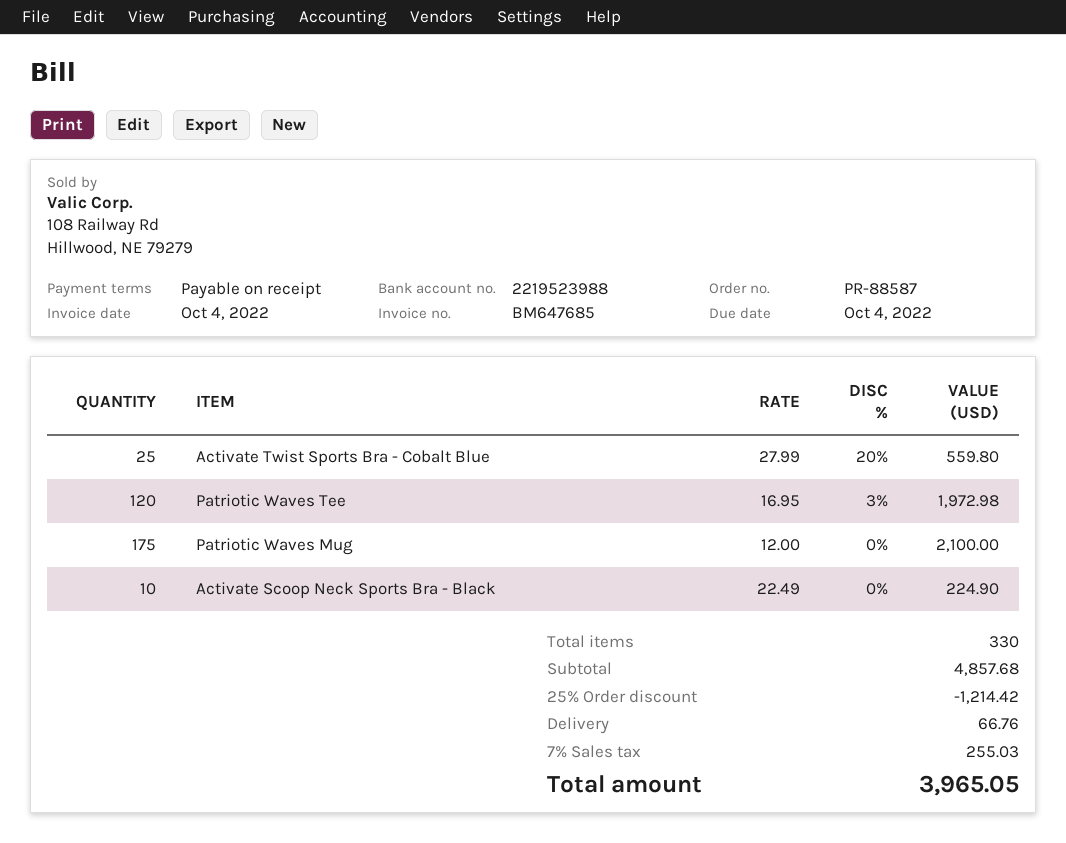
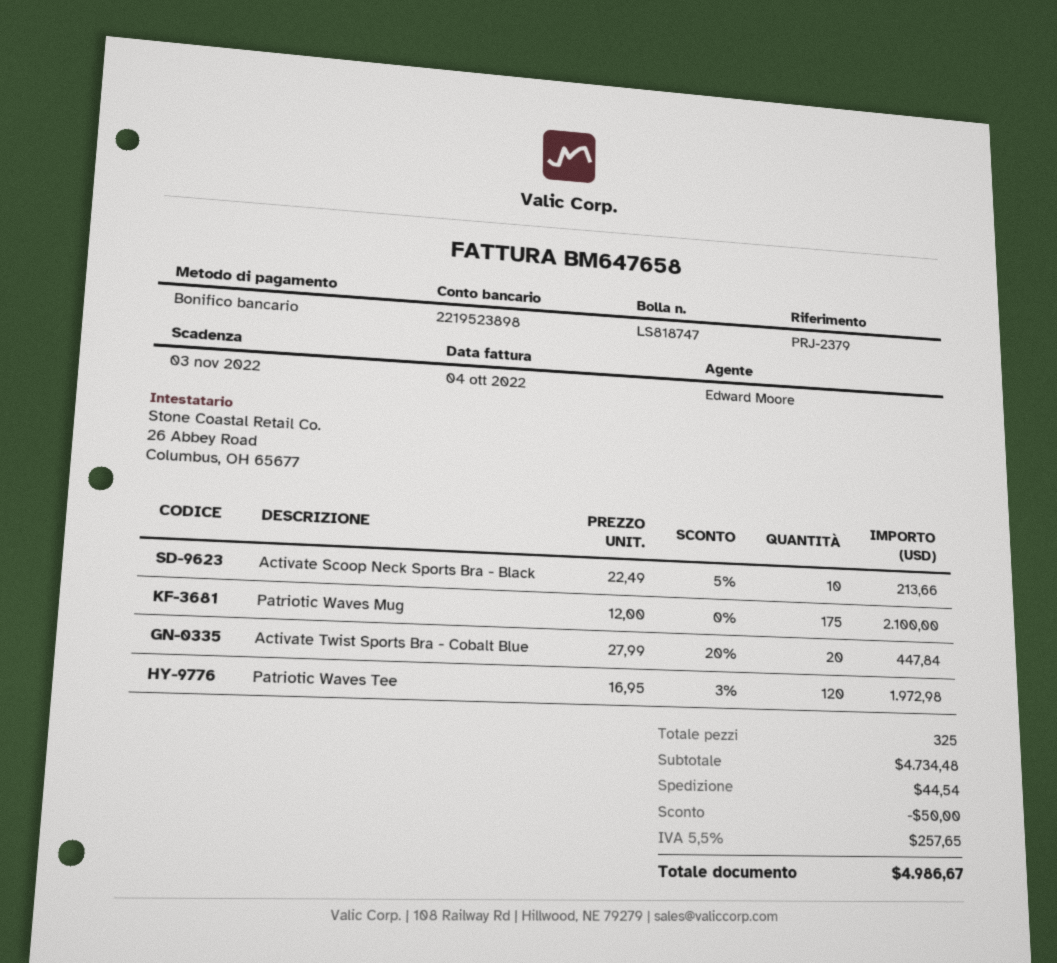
invoice number: BM647685 -> BM647658
due date: 2022-10-04 -> 2022-11-03
bank account: 2219523988 -> 2219523898
Activate Twist Sports Bra - Cobalt Blue: 25 x 27.99 - 20% = 559.80 -> 20 x 27.99 - 20% = 447.84
Activate Scoop Neck Sports Bra - Black: 10 x 22.49 = 224.90 -> 10 x 22.49 - 5% = 213.66
total quantity: 330 -> 325
subtotal: 4857.68 -> 4734.48
discount: 1214.42 -> 50.00
shipping: 66.76 -> 44.54
tax: 7% = 255.03 -> 5.5% = 257.65
total: 3965.05 -> 4986.67

